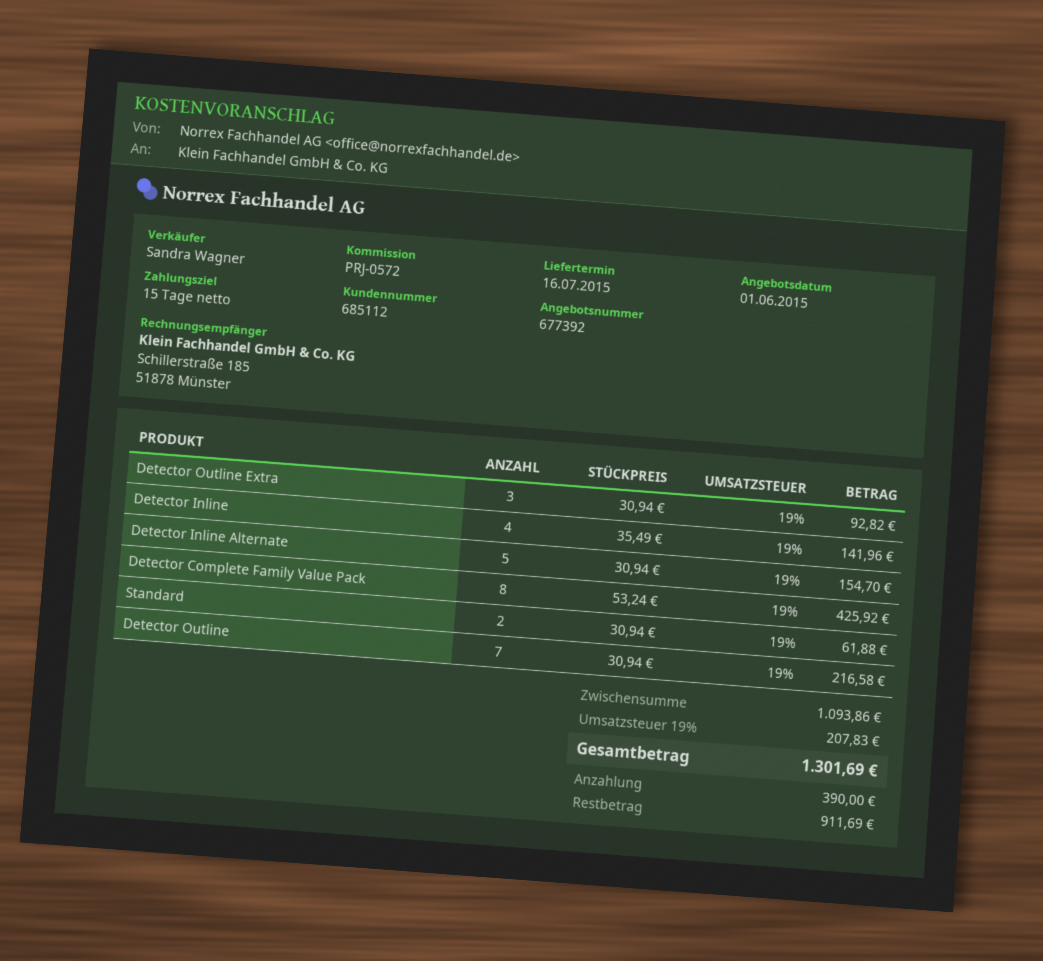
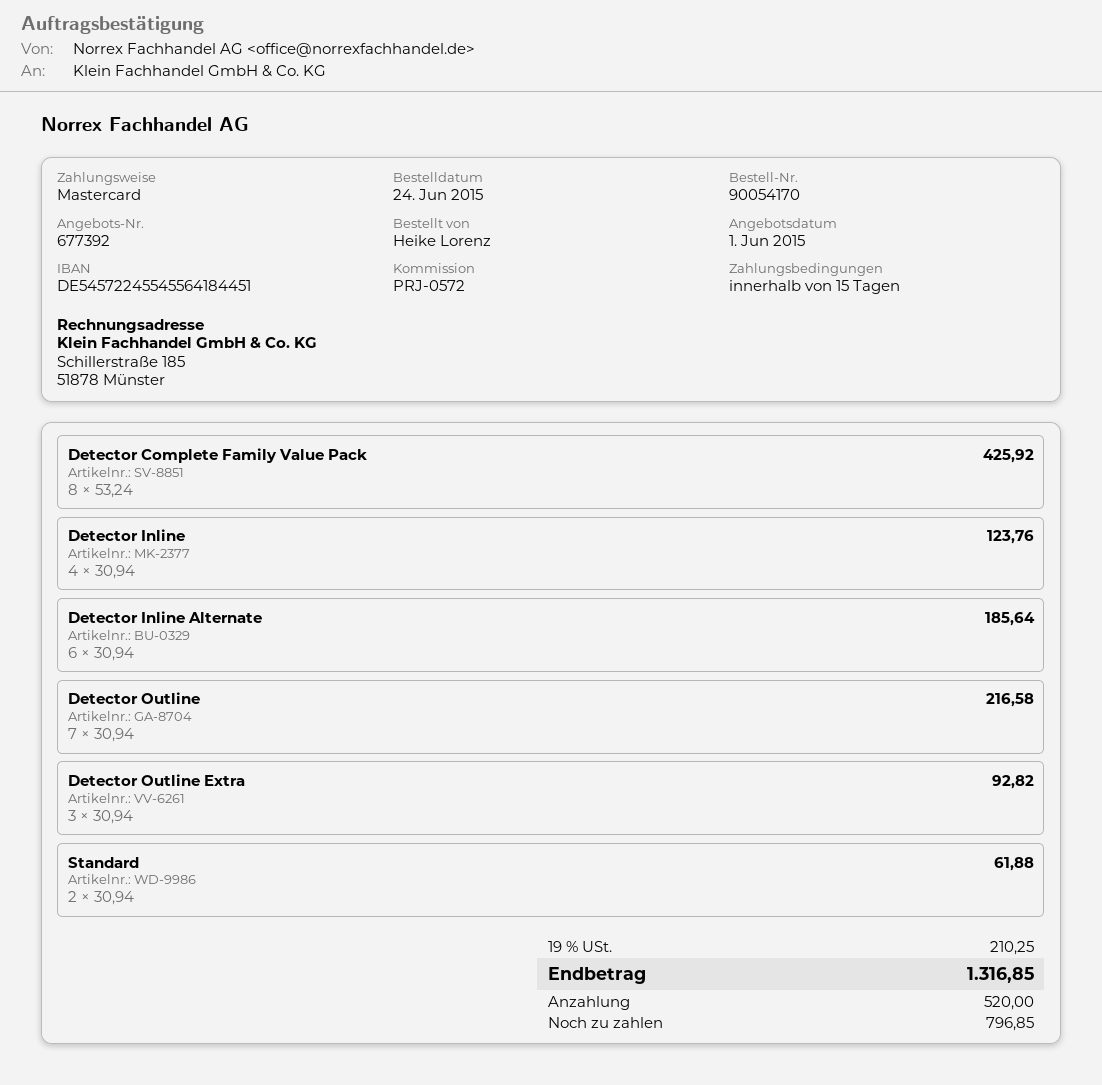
Detector Inline: 4 x 35.49 = 141.96 -> 4 x 30.94 = 123.76
Detector Inline Alternate: 5 x 30.94 = 154.70 -> 6 x 30.94 = 185.64
tax: 19% = 207.83 -> 19% = 210.25
total: 1301.69 -> 1316.85
deposit: 390.00 -> 520.00
balance: 911.69 -> 796.85

